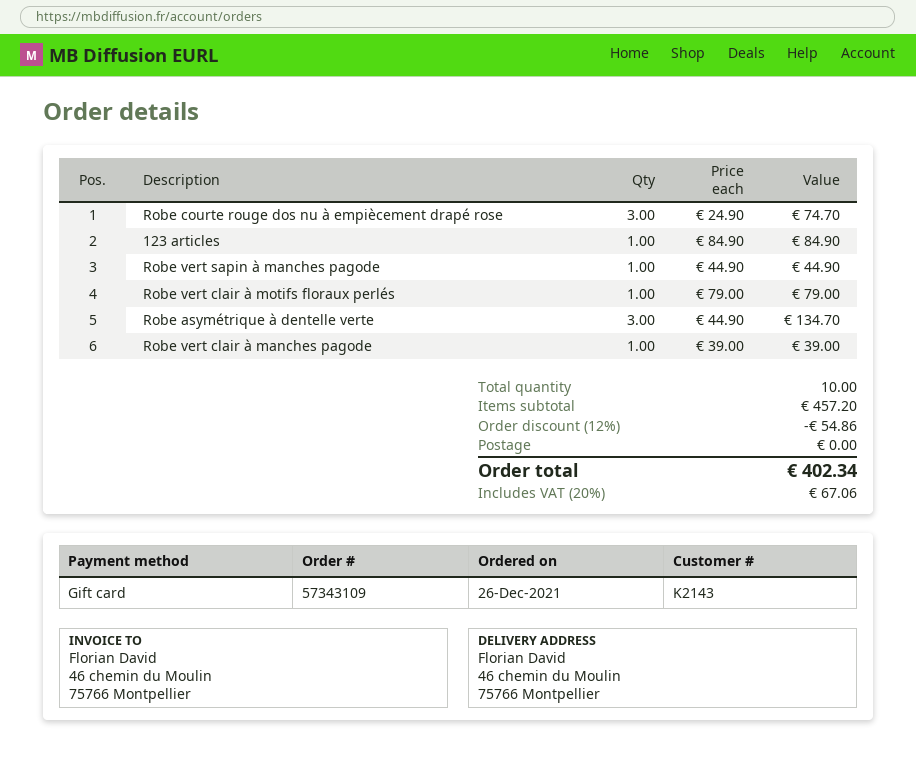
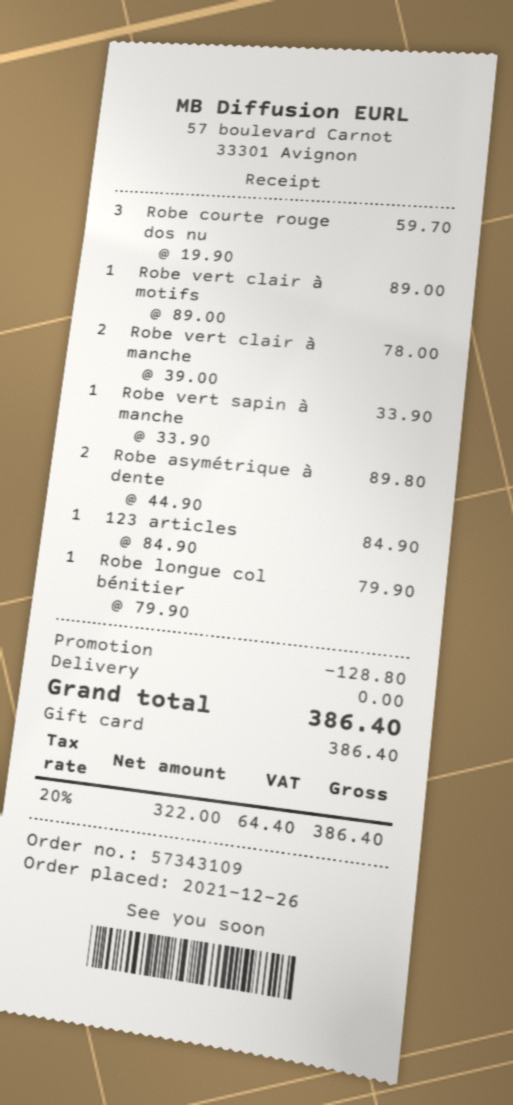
Robe courte rouge dos nu à empiècement drapé rose: 3 x 24.90 = 74.70 -> 3 x 19.90 = 59.70
Robe vert sapin à manches pagode: 1 x 44.90 = 44.90 -> 1 x 33.90 = 33.90
Robe vert clair à motifs floraux perlés: 1 x 79.00 = 79.00 -> 1 x 89.00 = 89.00
Robe asymétrique à dentelle verte: 3 x 44.90 = 134.70 -> 2 x 44.90 = 89.80
Robe vert clair à manches pagode: 1 x 39.00 = 39.00 -> 2 x 39.00 = 78.00
Robe longue col bénitier: none -> 1 x 79.90 = 79.90
discount: 54.86 -> 128.80
tax: 20% = 67.06 -> 20% = 64.40
total: 402.34 -> 386.40

